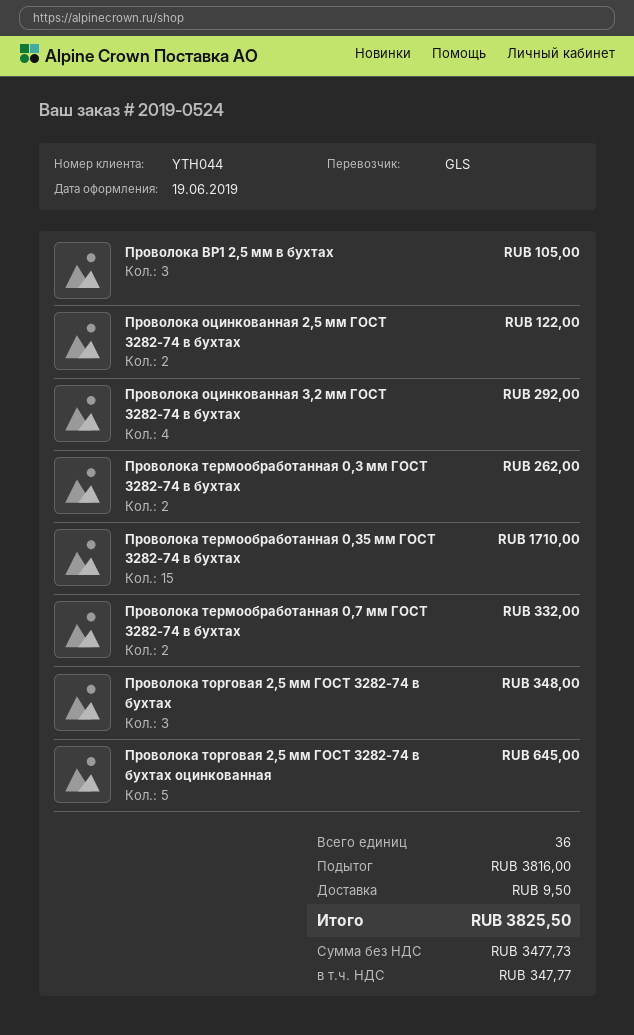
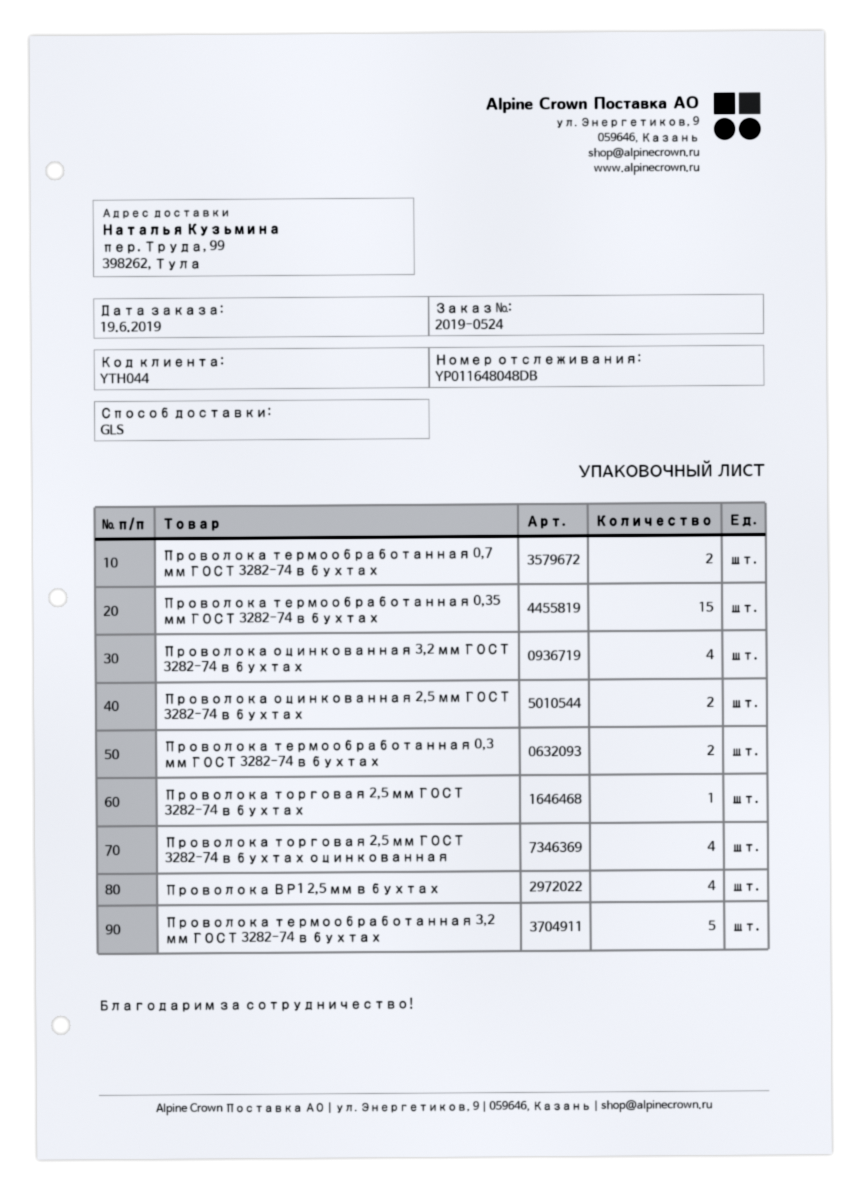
Проволока ВР1 2,5 мм в бухтах: 3 -> 4
Проволока торговая 2,5 мм ГОСТ 3282-74 в бухтах: 3 -> 1
Проволока торговая 2,5 мм ГОСТ 3282-74 в бухтах оцинкованная: 5 -> 4
Проволока термообработанная 3,2 мм ГОСТ 3282-74 в бухтах: none -> 5

